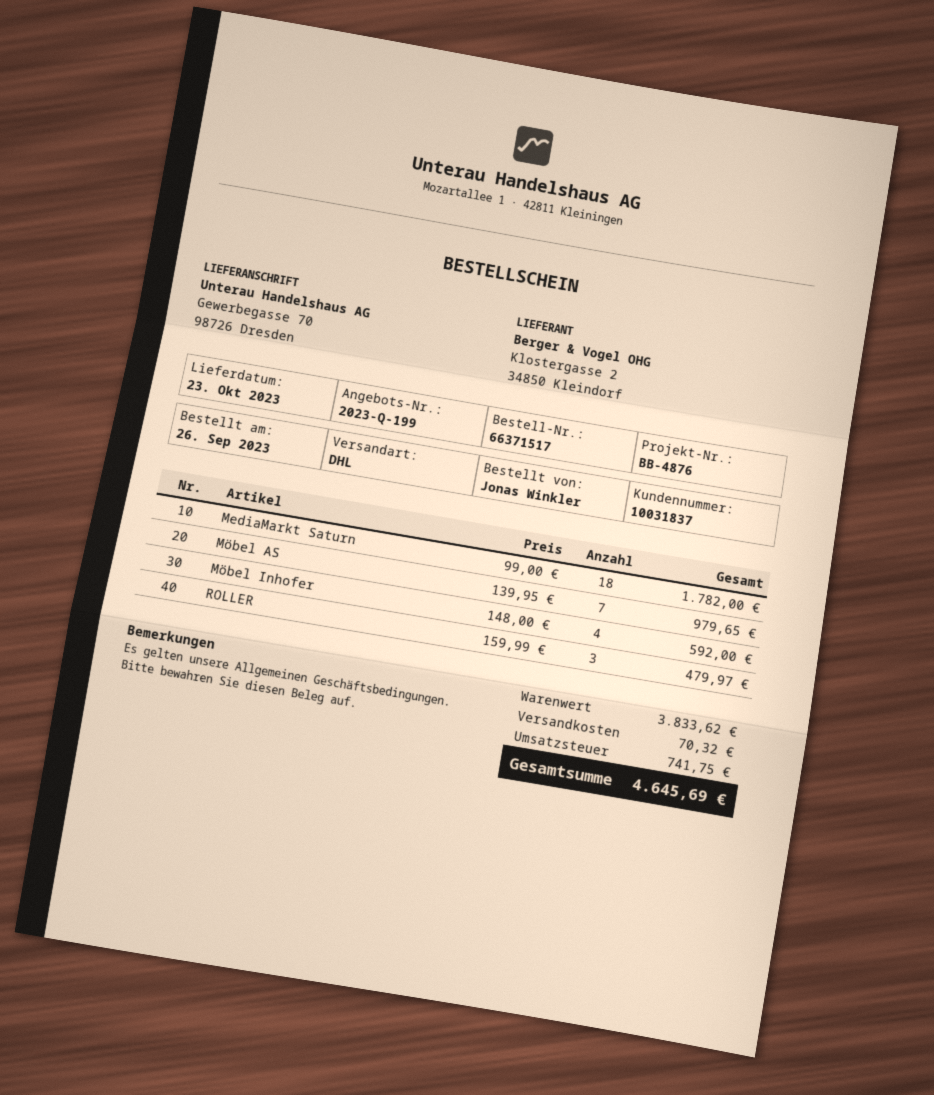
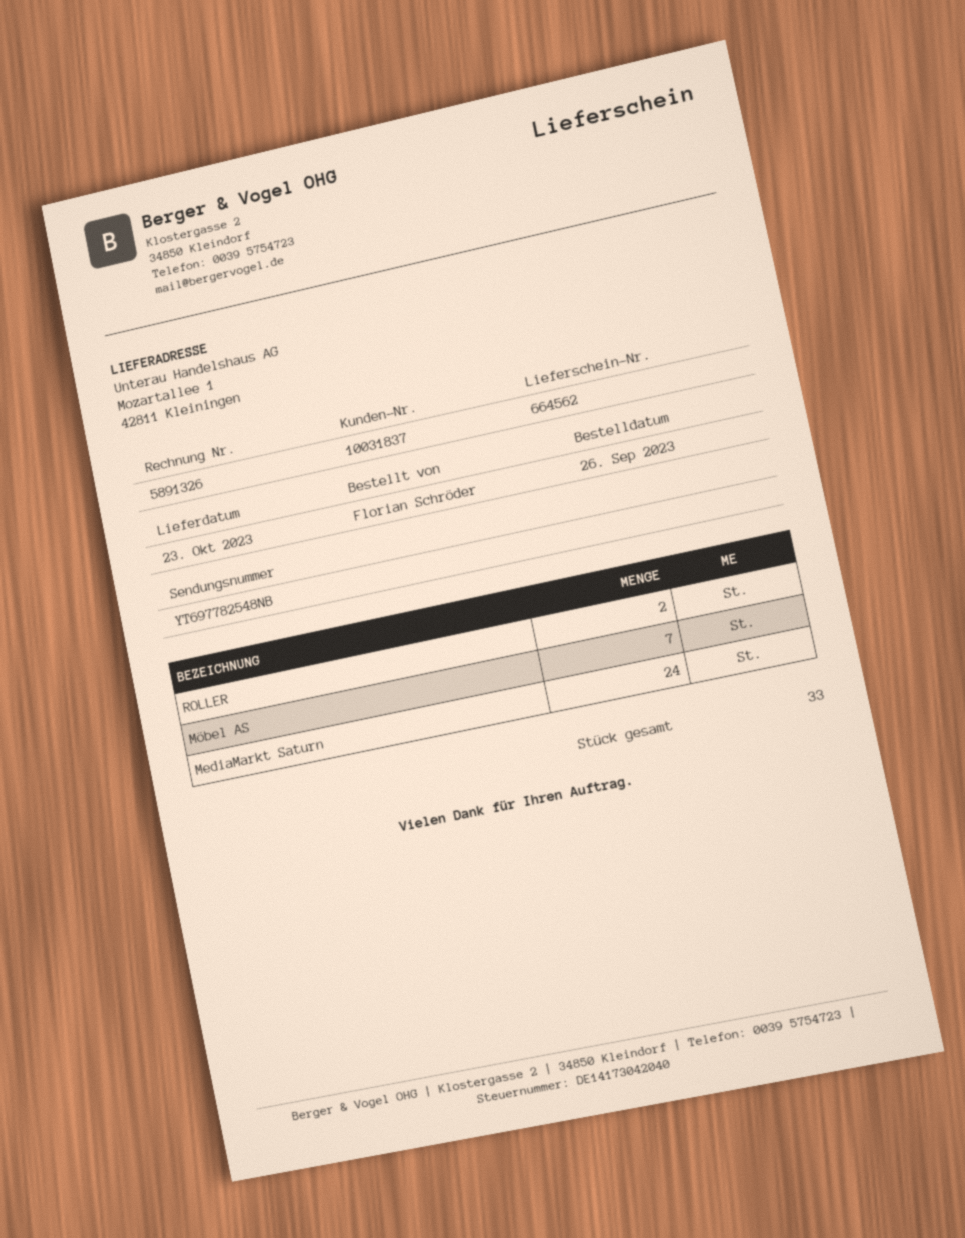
ordered by: Jonas Winkler -> Florian Schröder
ship to: Gewerbegasse 70, 98726 Dresden -> Mozartallee 1, 42811 Kleiningen
MediaMarkt Saturn: 18 -> 24
Möbel Inhofer: 4 -> none
ROLLER: 3 -> 2

